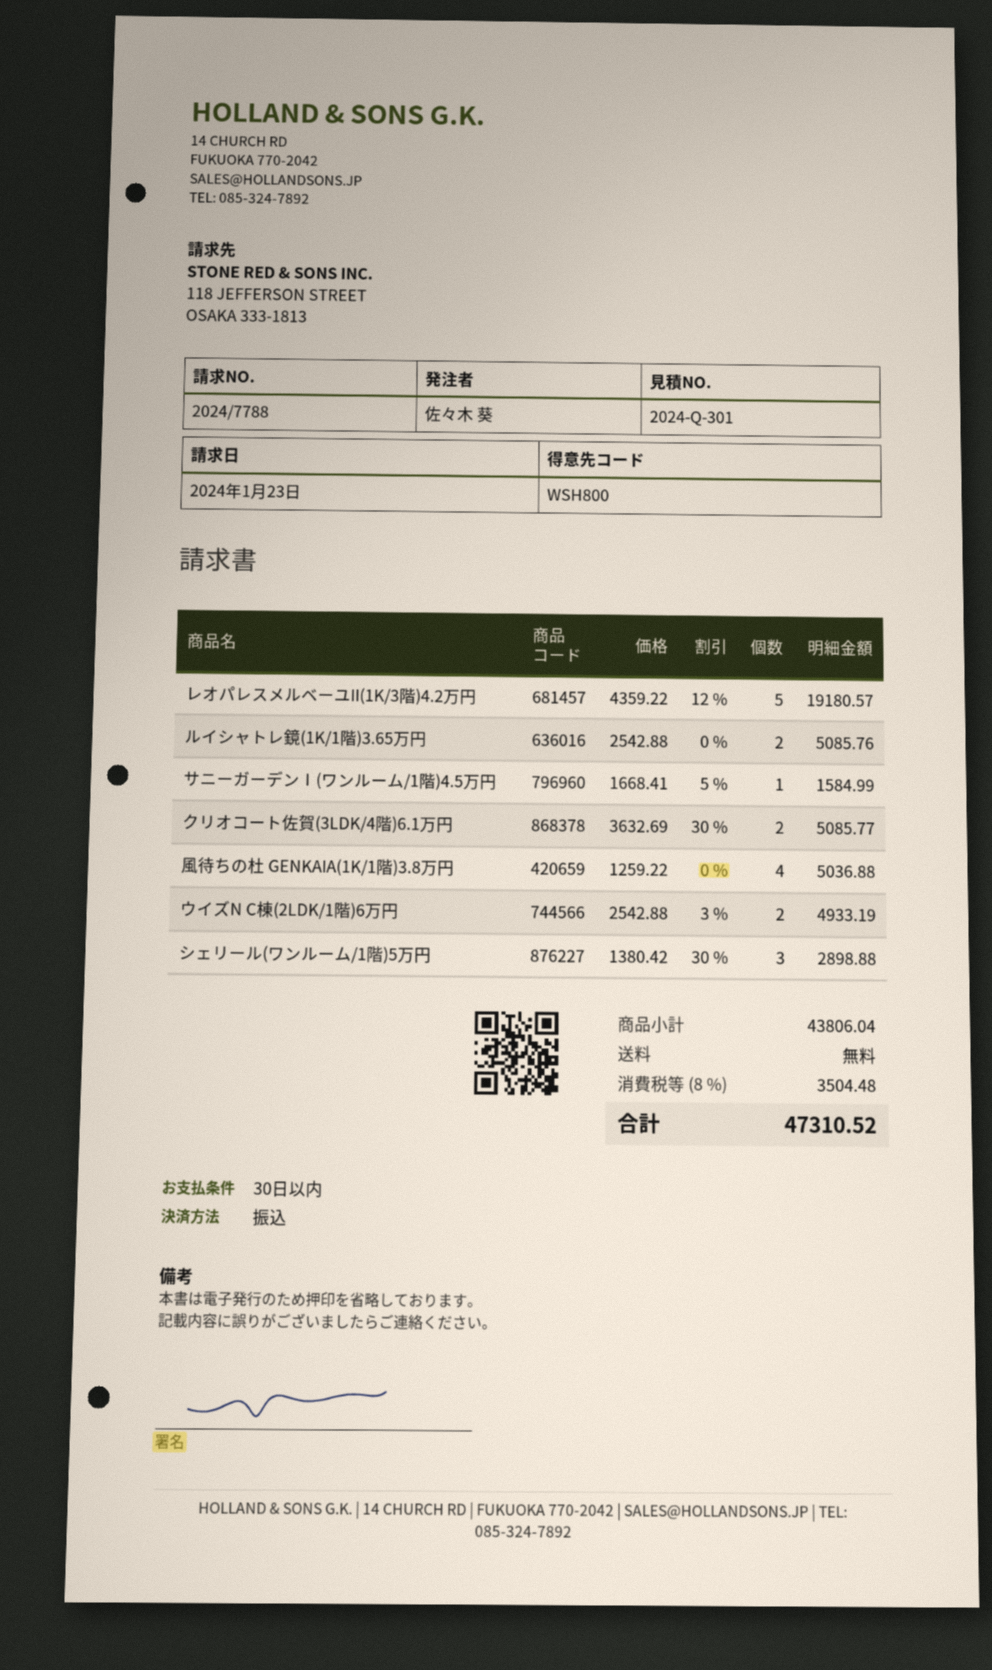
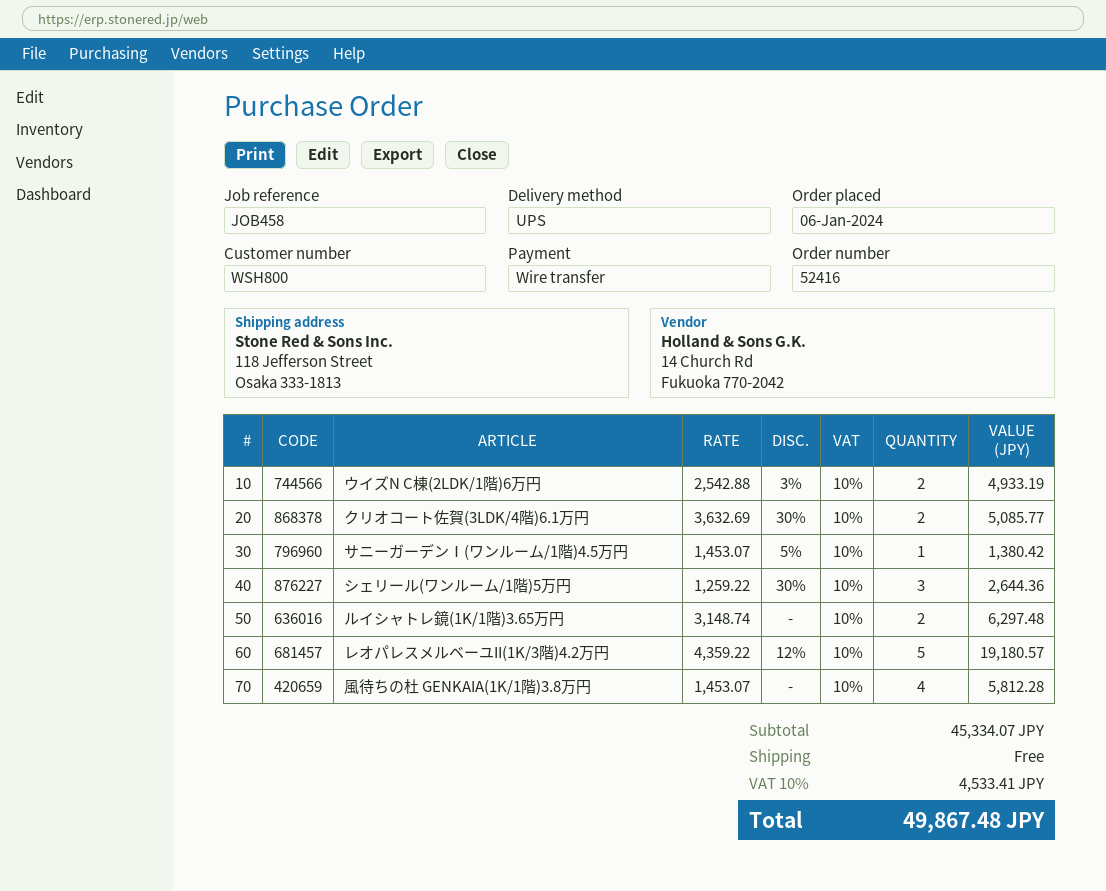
ルイシャトレ鏡(1K/1階)3.65万円: 2 x 2542.88 = 5085.76 -> 2 x 3148.74 = 6297.48
サニーガーデンⅠ(ワンルーム/1階)4.5万円: 1 x 1668.41 - 5% = 1584.99 -> 1 x 1453.07 - 5% = 1380.42
風待ちの杜 GENKAIA(1K/1階)3.8万円: 4 x 1259.22 = 5036.88 -> 4 x 1453.07 = 5812.28
シェリール(ワンルーム/1階)5万円: 3 x 1380.42 - 30% = 2898.88 -> 3 x 1259.22 - 30% = 2644.36
subtotal: 43806.04 -> 45334.07
tax: 8% = 3504.48 -> 10% = 4533.41
total: 47310.52 -> 49867.48

